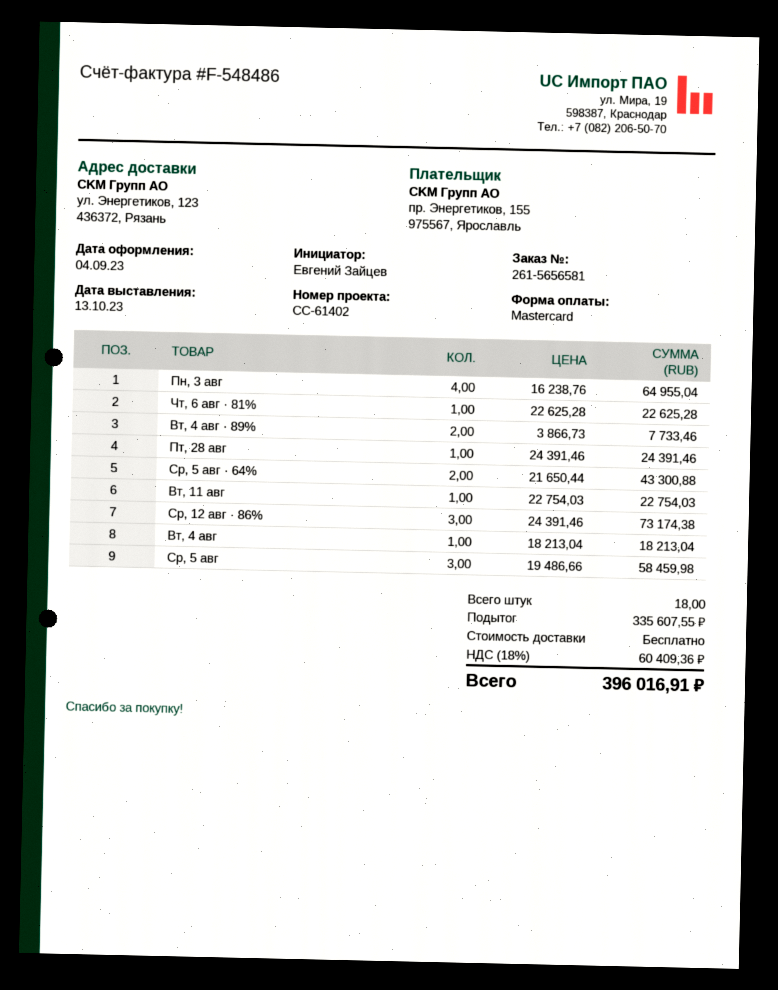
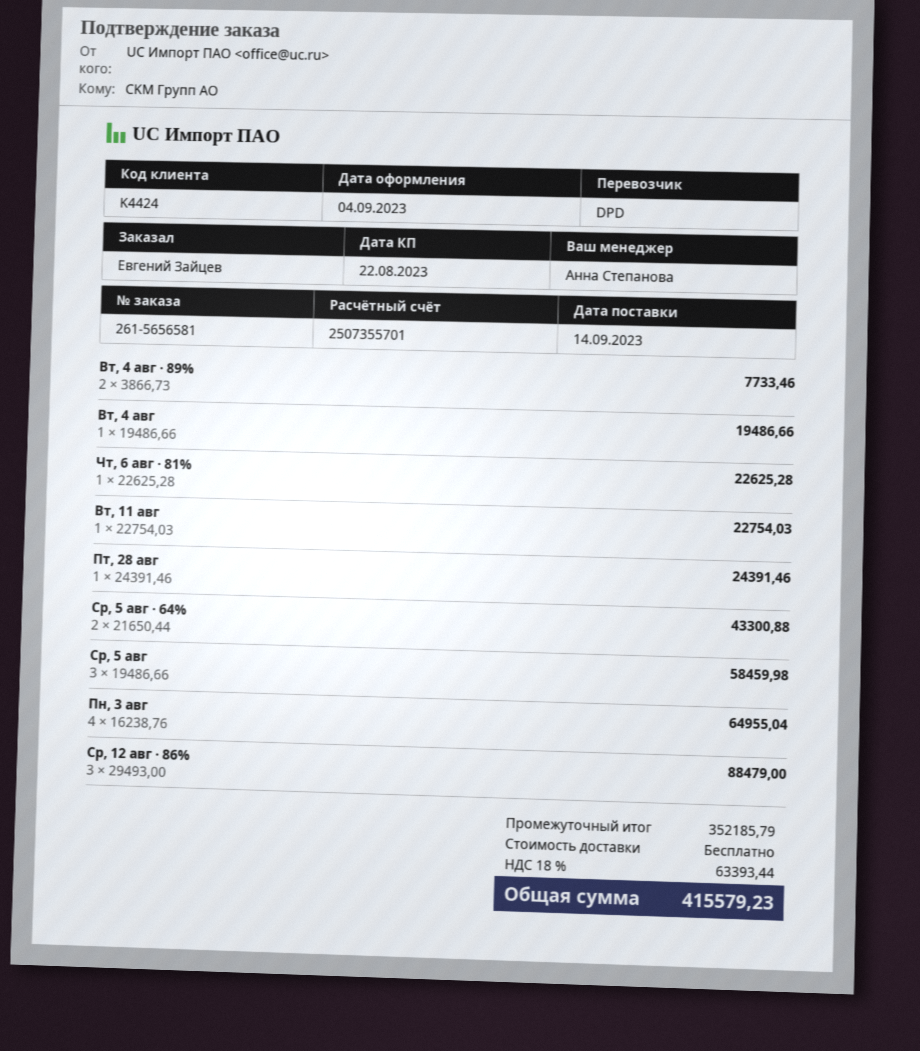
Ср, 12 авг · 86%: 3 x 24391.46 = 73174.38 -> 3 x 29493.00 = 88479.00
Вт, 4 авг: 1 x 18213.04 = 18213.04 -> 1 x 19486.66 = 19486.66
subtotal: 335607.55 -> 352185.79
tax: 18% = 60409.36 -> 18% = 63393.44
total: 396016.91 -> 415579.23

